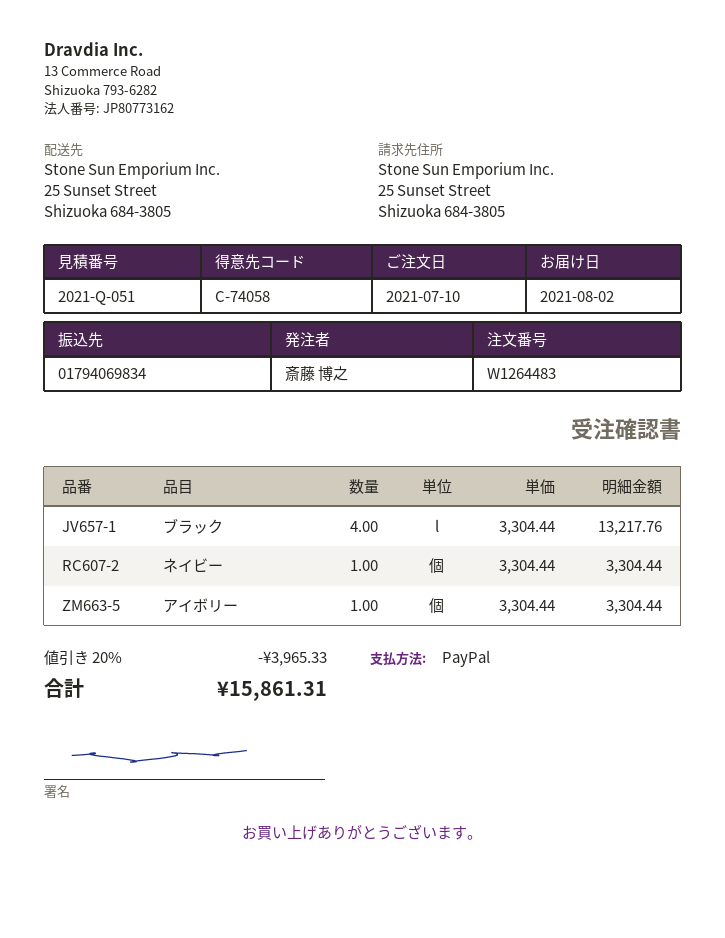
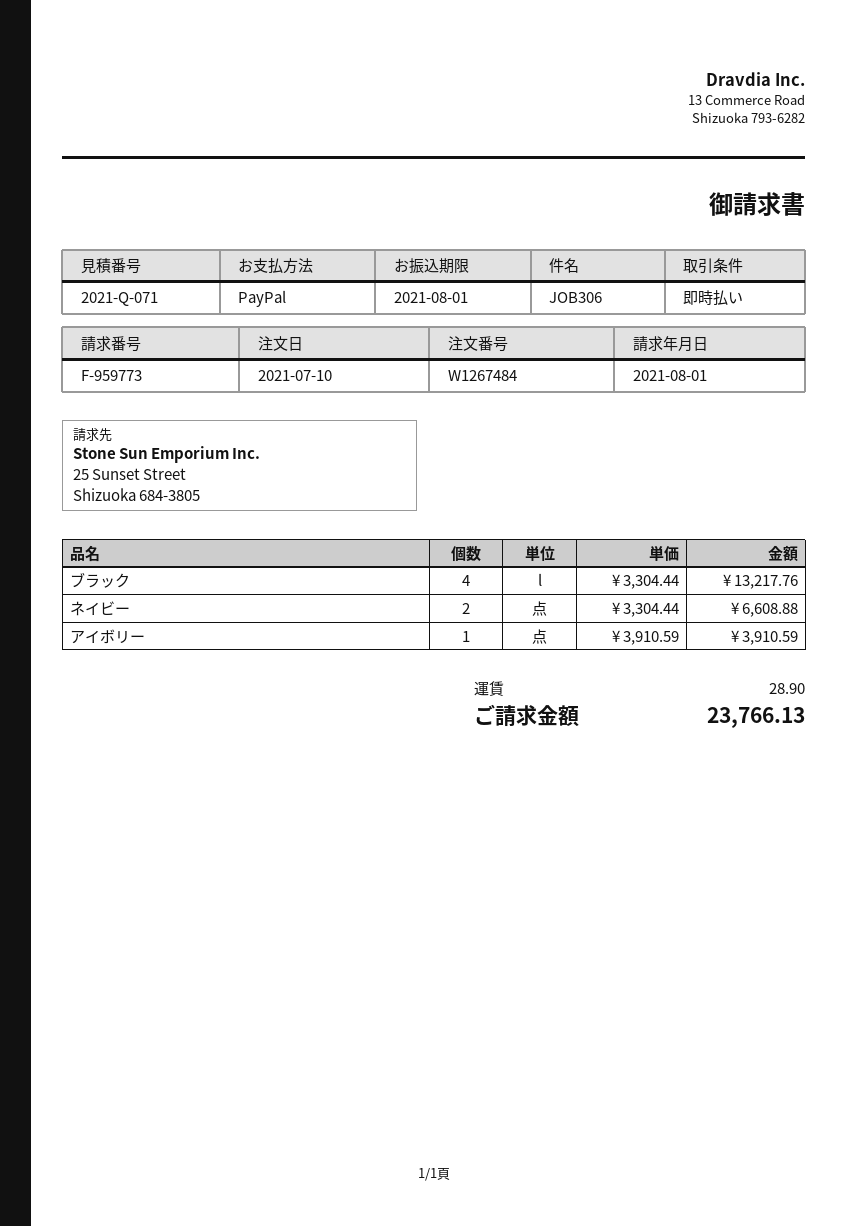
quote number: 2021-Q-051 -> 2021-Q-071
order number: W1264483 -> W1267484
ネイビー: 1 x 3304.44 = 3304.44 -> 2 x 3304.44 = 6608.88
アイボリー: 1 x 3304.44 = 3304.44 -> 1 x 3910.59 = 3910.59
discount: 20% = 3965.33 -> none
shipping: none -> 28.90
total: 15861.31 -> 23766.13

